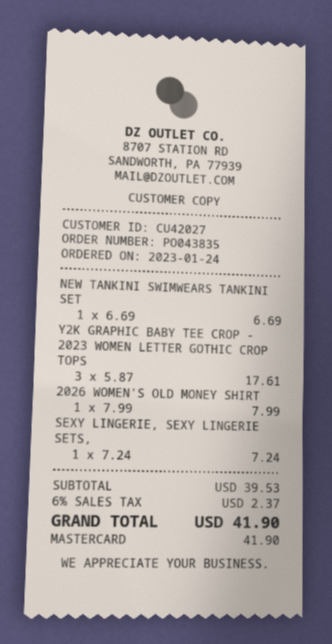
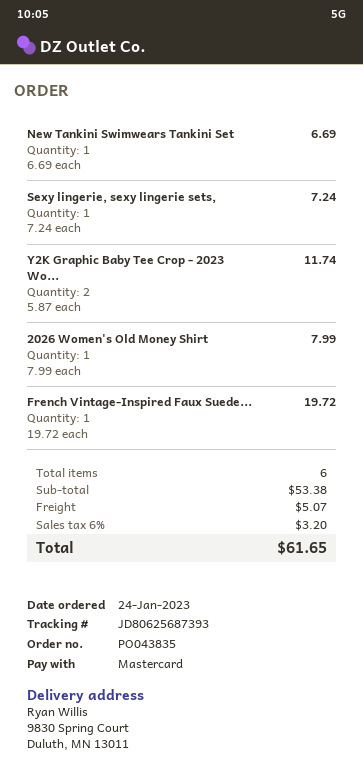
Y2K GRAPHIC BABY TEE CROP - 2023 WOMEN LETTER GOTHIC CROP TOPS: 3 x 5.87 = 17.61 -> 2 x 5.87 = 11.74
French Vintage-Inspired Faux Suede...: none -> 1 x 19.72 = 19.72
subtotal: 39.53 -> 53.38
shipping: none -> 5.07
tax: 6% = 2.37 -> 6% = 3.20
total: 41.90 -> 61.65

